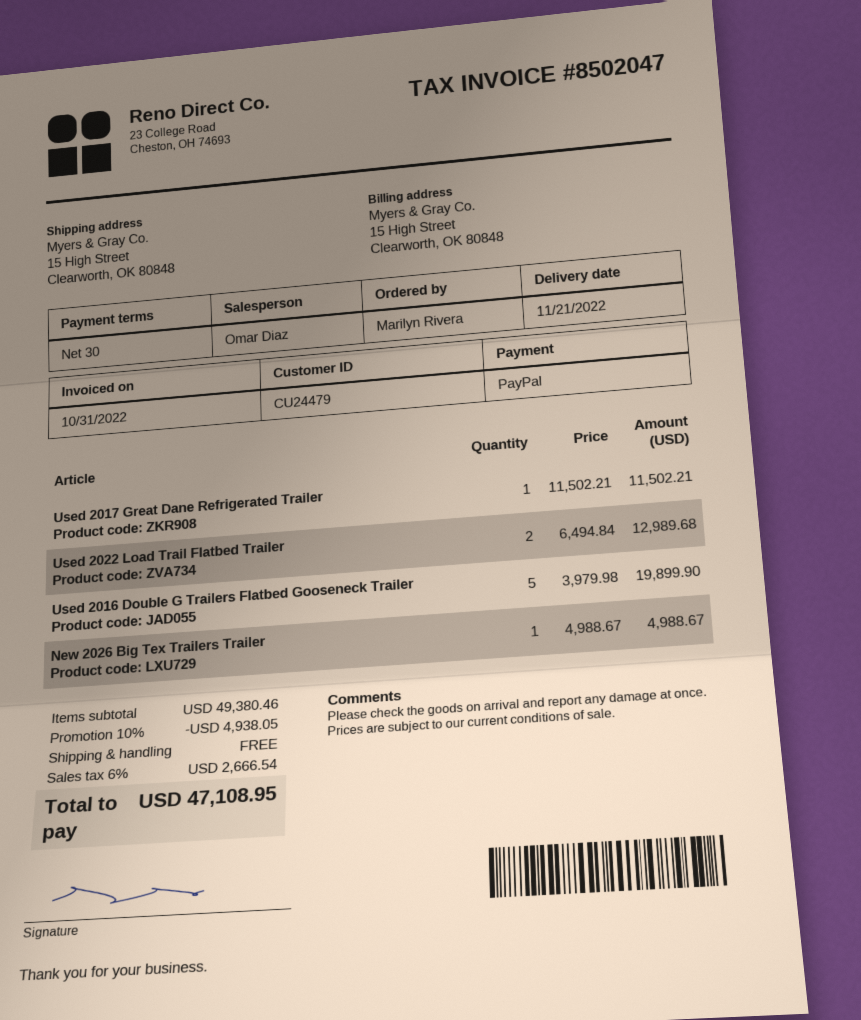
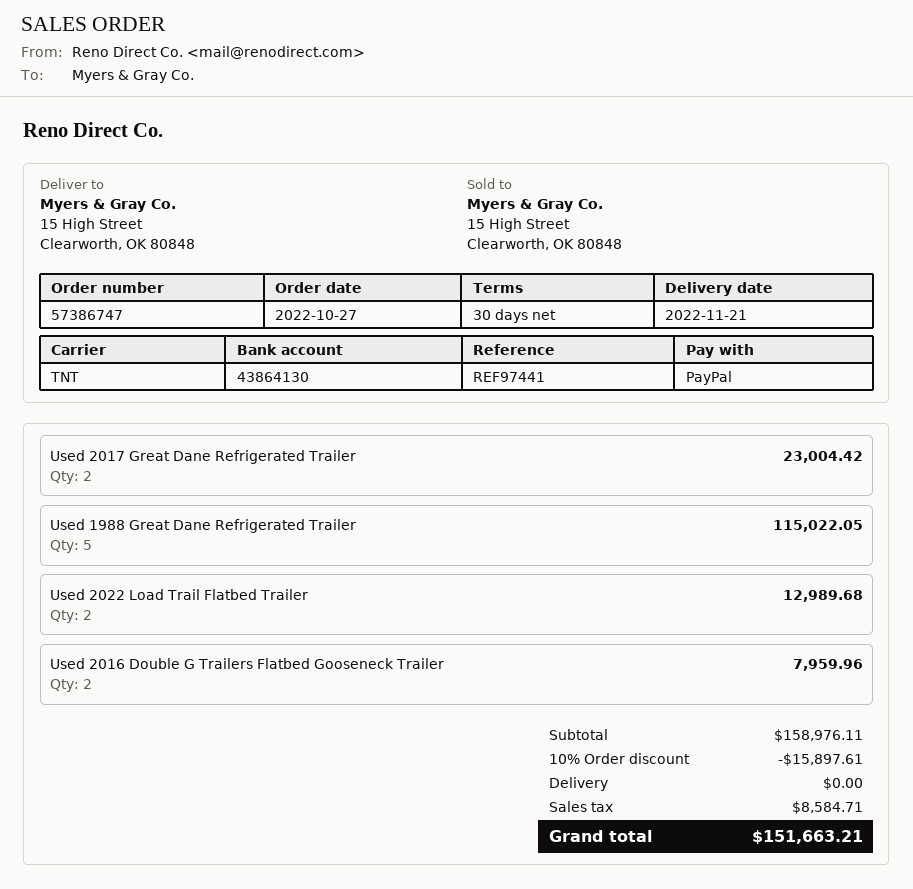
Used 2017 Great Dane Refrigerated Trailer: 1 for 11502.21 -> 2 for 23004.42
Used 2016 Double G Trailers Flatbed Gooseneck Trailer: 5 for 19899.90 -> 2 for 7959.96
New 2026 Big Tex Trailers Trailer: 1 for 4988.67 -> none
Used 1988 Great Dane Refrigerated Trailer: none -> 5 for 115022.05
subtotal: 49380.46 -> 158976.11
discount: 10% = 4938.05 -> 10% = 15897.61
tax: 2666.54 -> 8584.71
total: 47108.95 -> 151663.21

